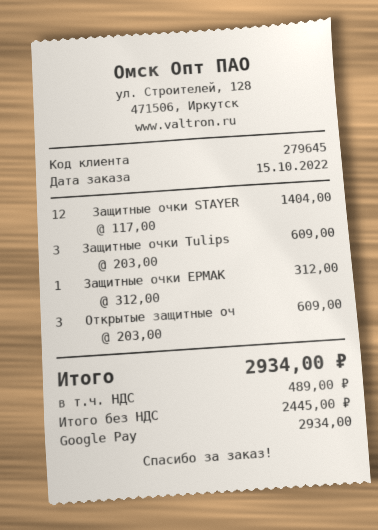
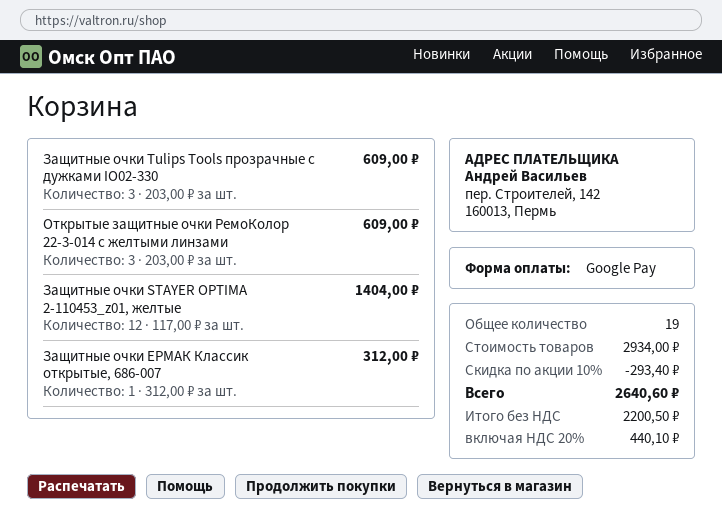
discount: none -> 10% = 293.40
net: 2445.00 -> 2200.50
tax: 489.00 -> 440.10
total: 2934.00 -> 2640.60

